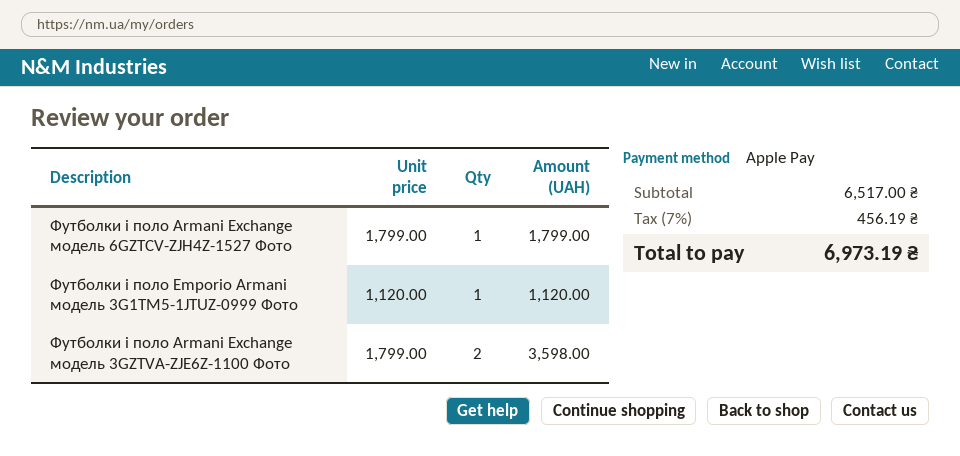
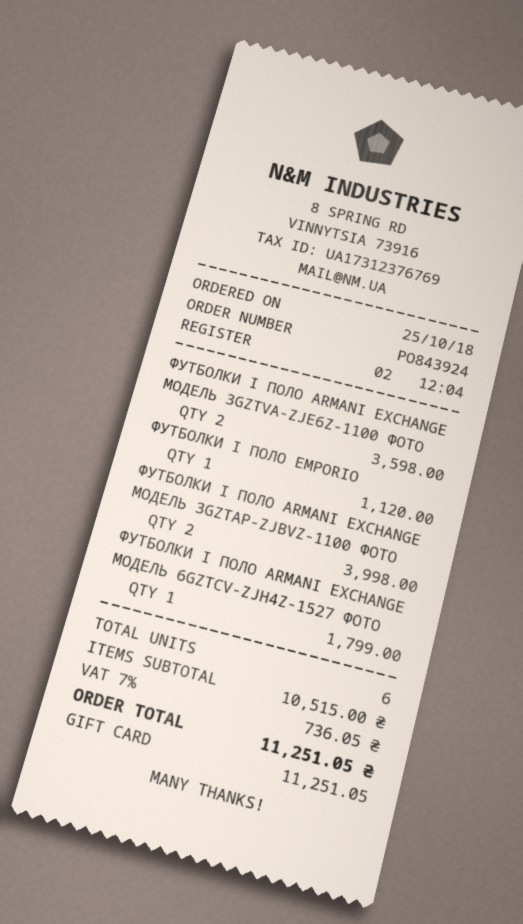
payment method: Apple Pay -> gift card
ФУТБОЛКИ І ПОЛО ARMANI EXCHANGE МОДЕЛЬ 3GZTAP-ZJBVZ-1100 ФОТО: none -> 2 for 3998.00
subtotal: 6517.00 -> 10515.00
tax: 7% = 456.19 -> 7% = 736.05
total: 6973.19 -> 11251.05

